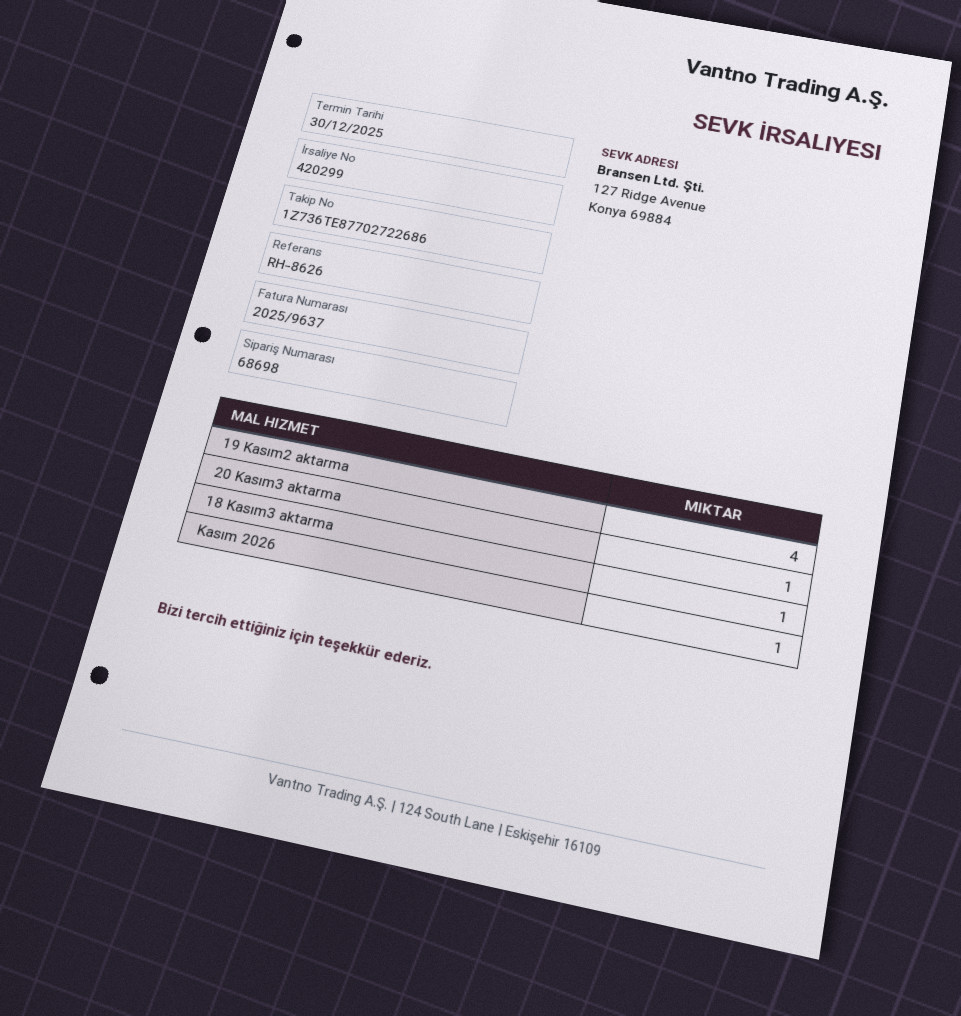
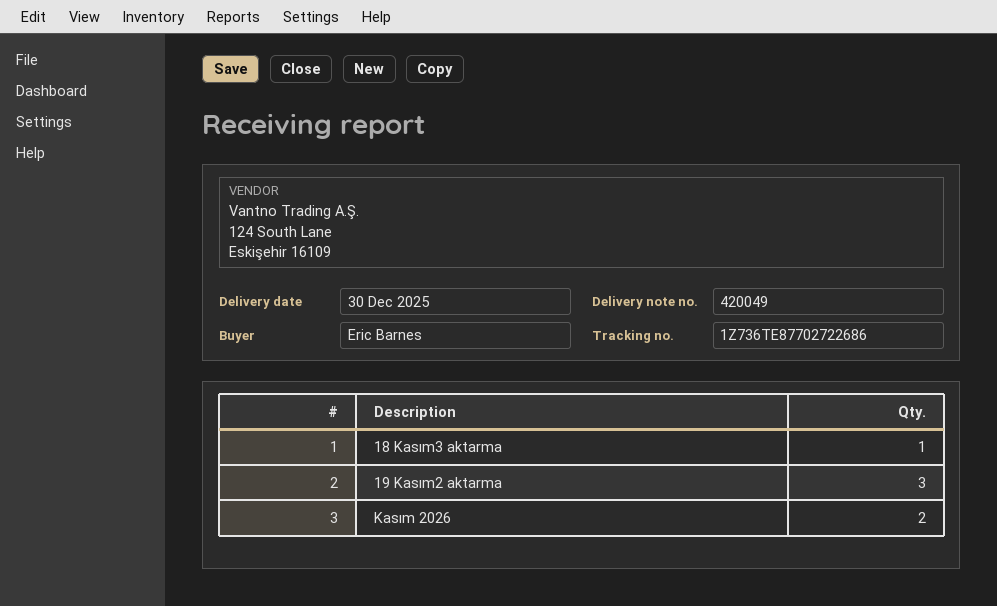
delivery note number: 420299 -> 420049
19 Kasım2 aktarma: 4 -> 3
20 Kasım3 aktarma: 1 -> none
Kasım 2026: 1 -> 2

